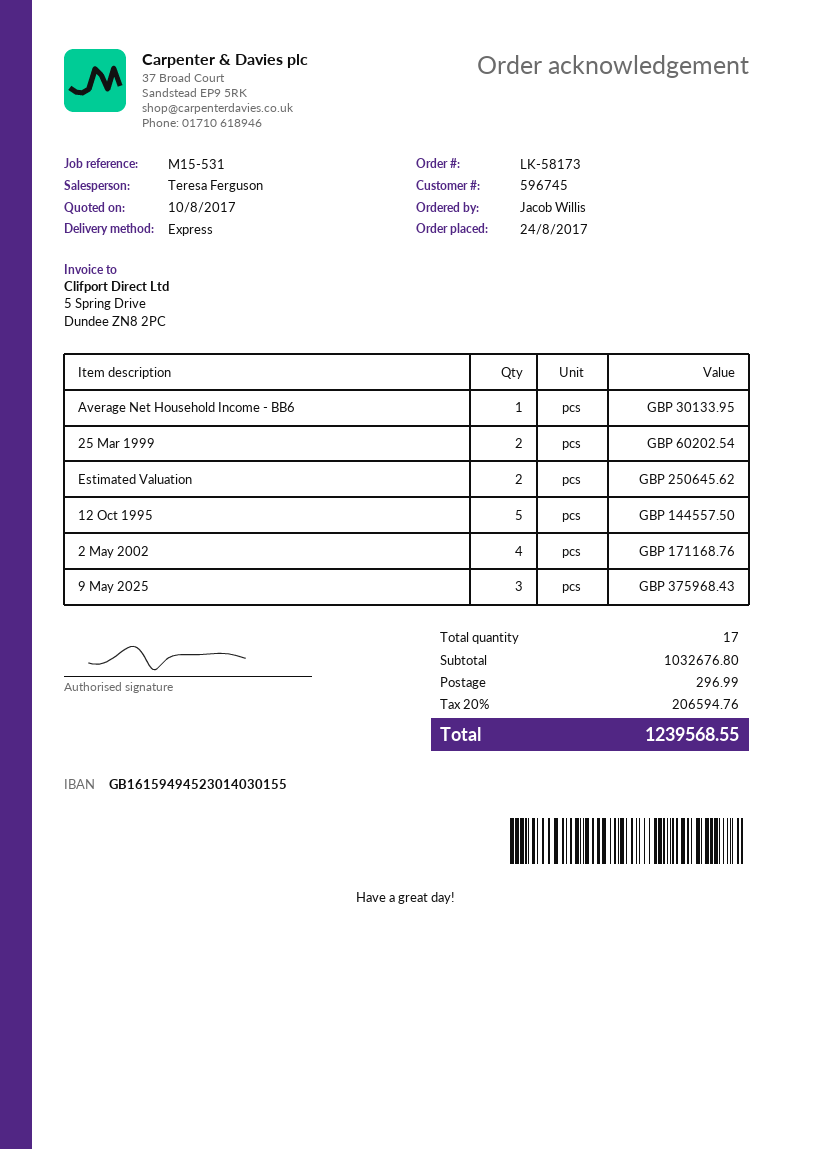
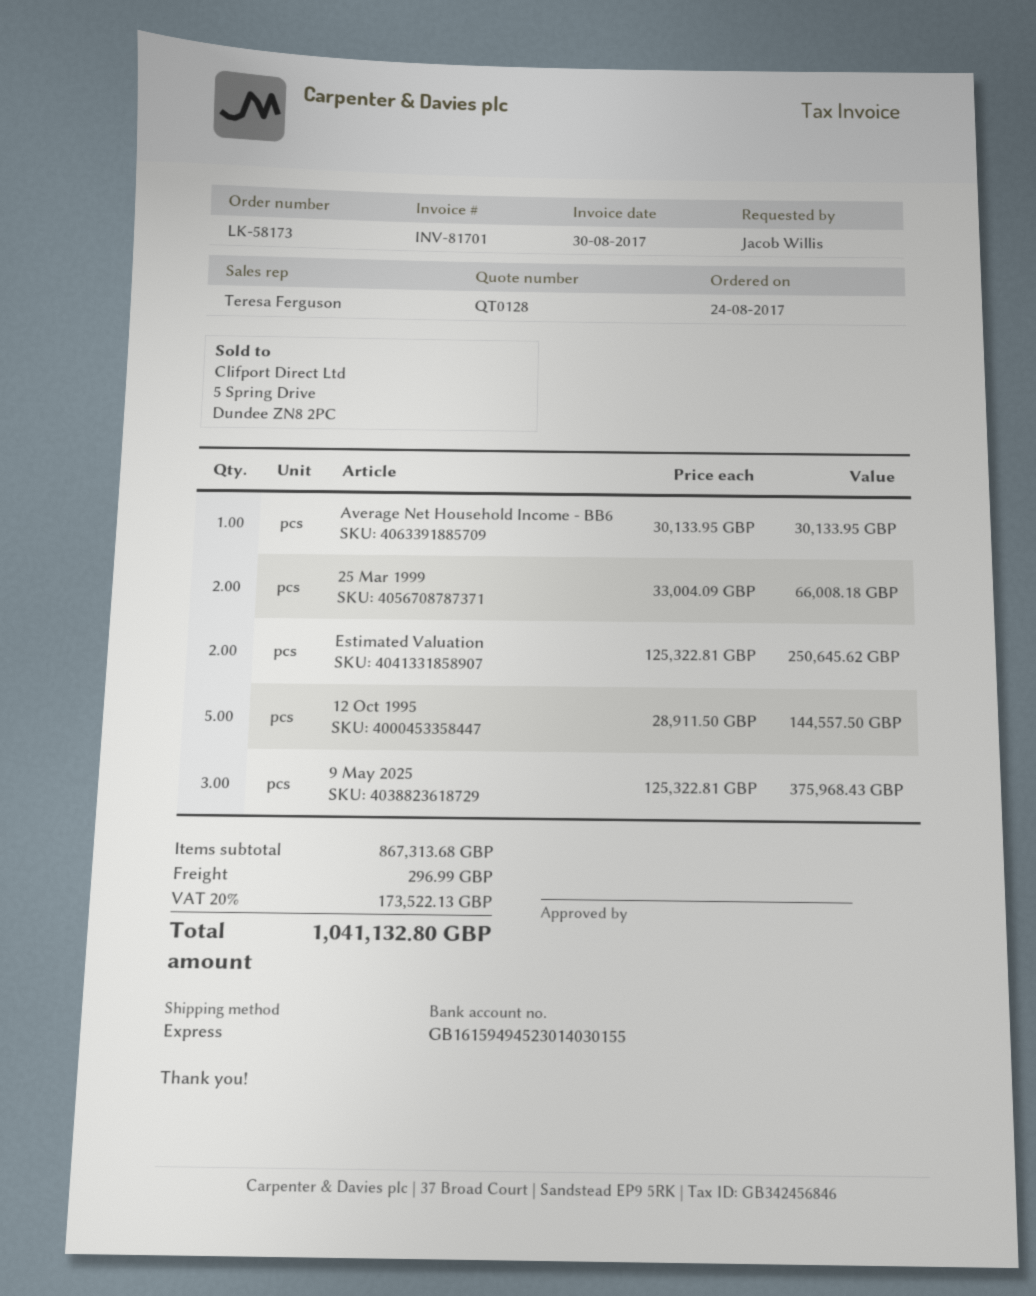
25 Mar 1999: 2 for 60202.54 -> 2 for 66008.18
2 May 2002: 4 for 171168.76 -> none
subtotal: 1032676.80 -> 867313.68
tax: 20% = 206594.76 -> 20% = 173522.13
total: 1239568.55 -> 1041132.80

